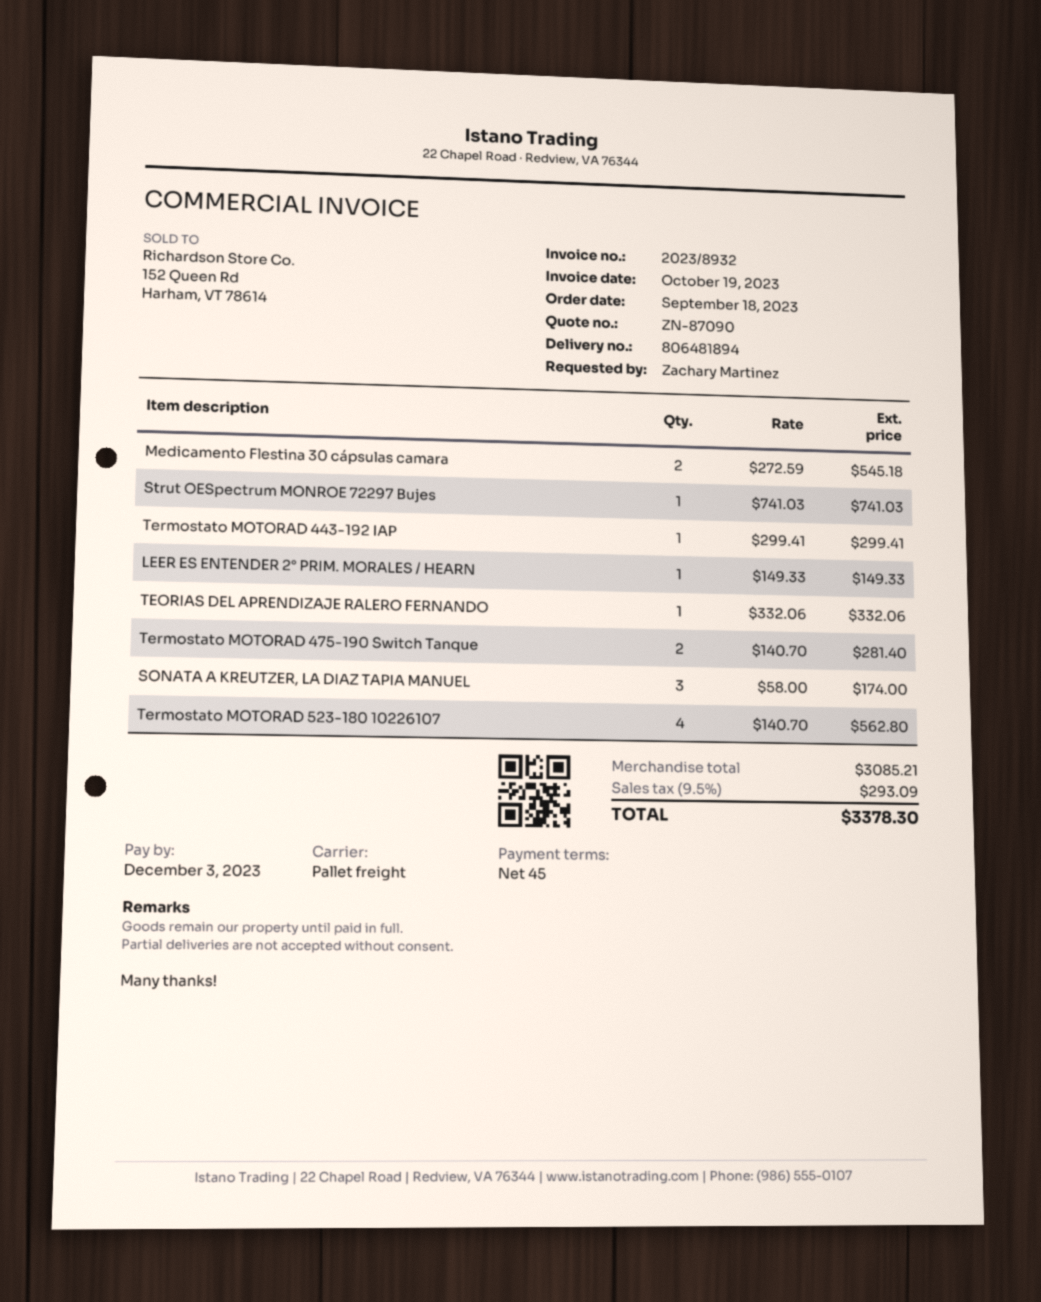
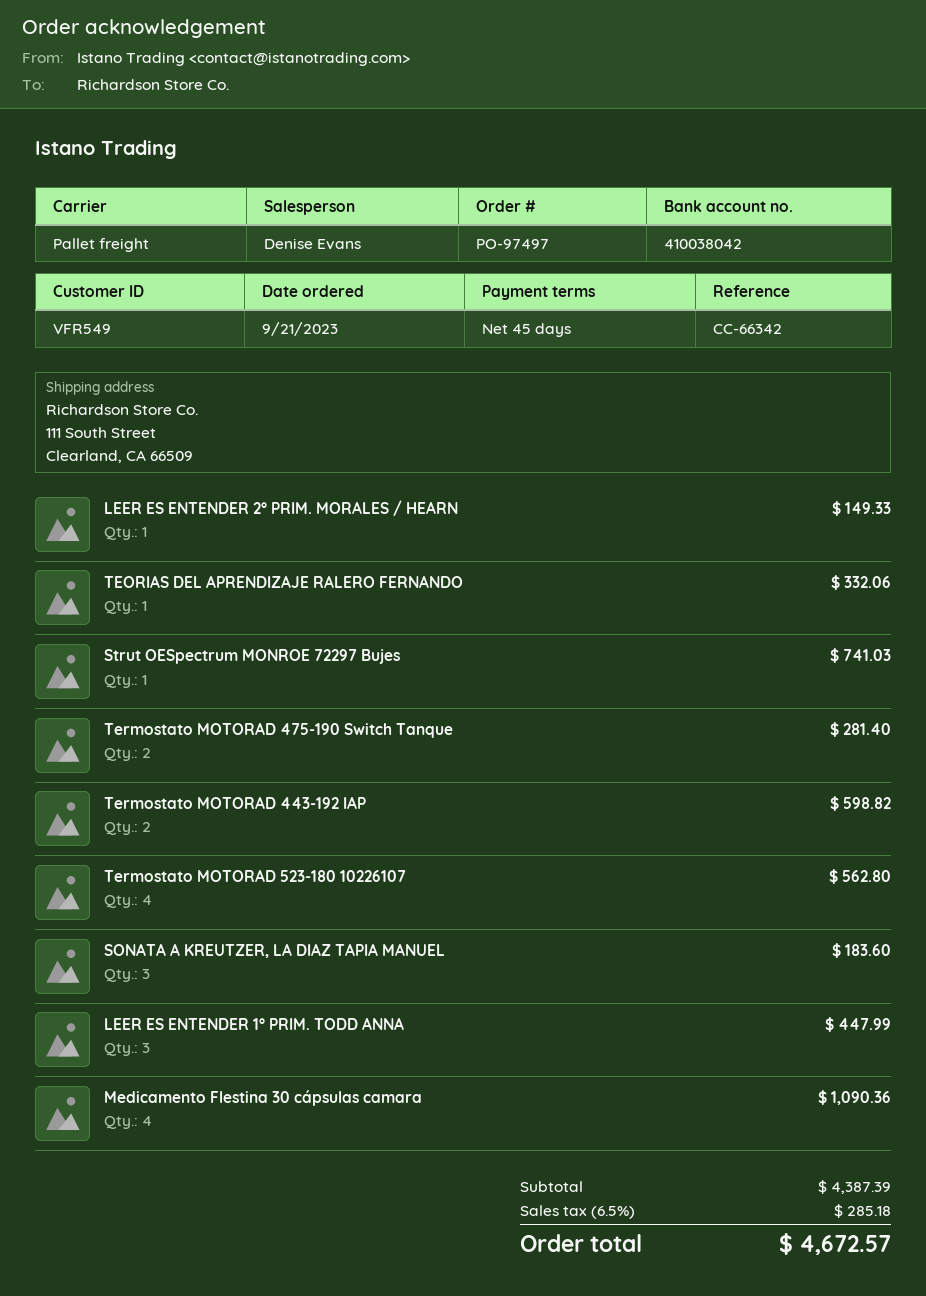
order date: 2023-09-18 -> 2023-09-21
Medicamento Flestina 30 cápsulas camara: 2 for 545.18 -> 4 for 1090.36
Termostato MOTORAD 443-192 IAP: 1 for 299.41 -> 2 for 598.82
SONATA A KREUTZER, LA DIAZ TAPIA MANUEL: 3 for 174.00 -> 3 for 183.60
LEER ES ENTENDER 1° PRIM. TODD ANNA: none -> 3 for 447.99
subtotal: 3085.21 -> 4387.39
tax: 9.5% = 293.09 -> 6.5% = 285.18
total: 3378.30 -> 4672.57

